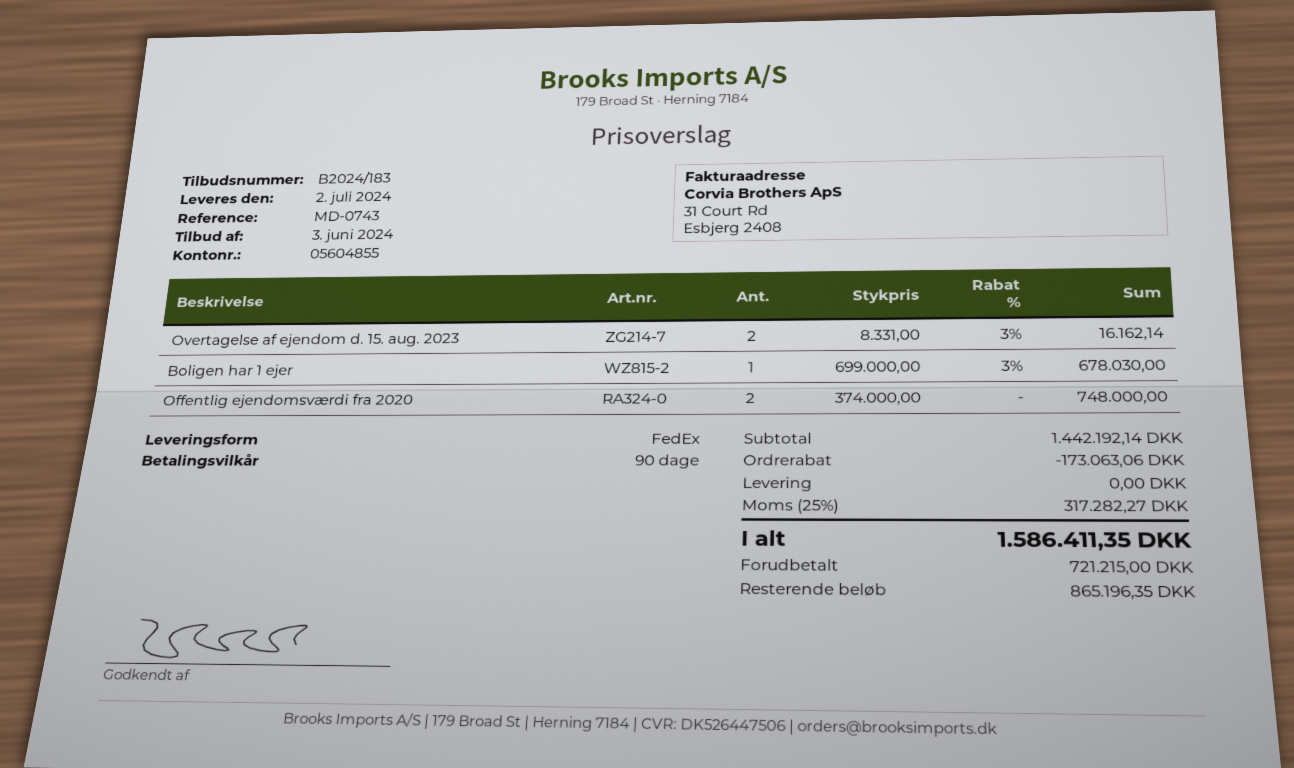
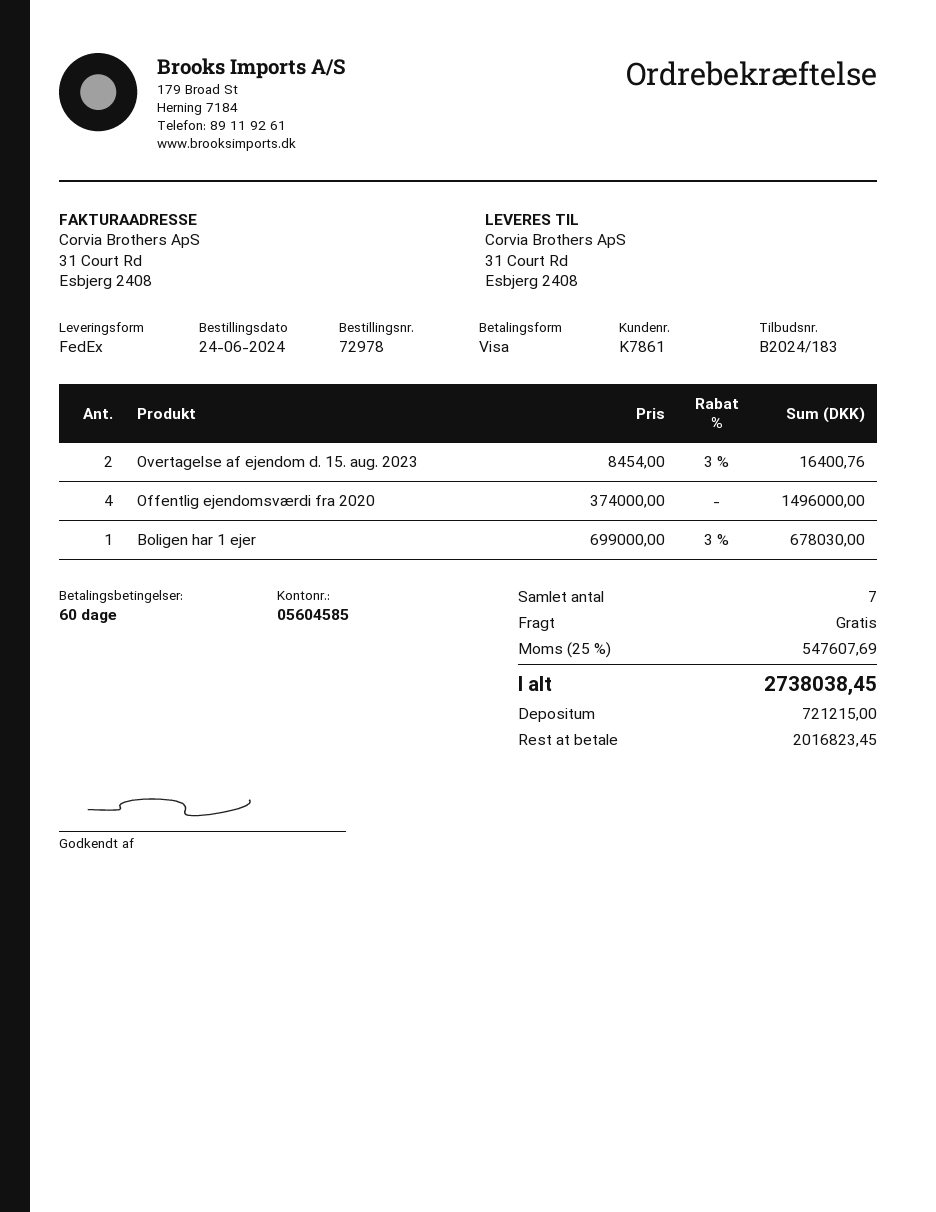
payment terms: 90 days -> 60 days
bank account: 05604855 -> 05604585
Overtagelse af ejendom d. 15. aug. 2023: 2 x 8331.00 - 3% = 16162.14 -> 2 x 8454.00 - 3% = 16400.76
Offentlig ejendomsværdi fra 2020: 2 x 374000.00 = 748000.00 -> 4 x 374000.00 = 1496000.00
discount: 173063.06 -> none
tax: 25% = 317282.27 -> 25% = 547607.69
total: 1586411.35 -> 2738038.45
balance: 865196.35 -> 2016823.45

